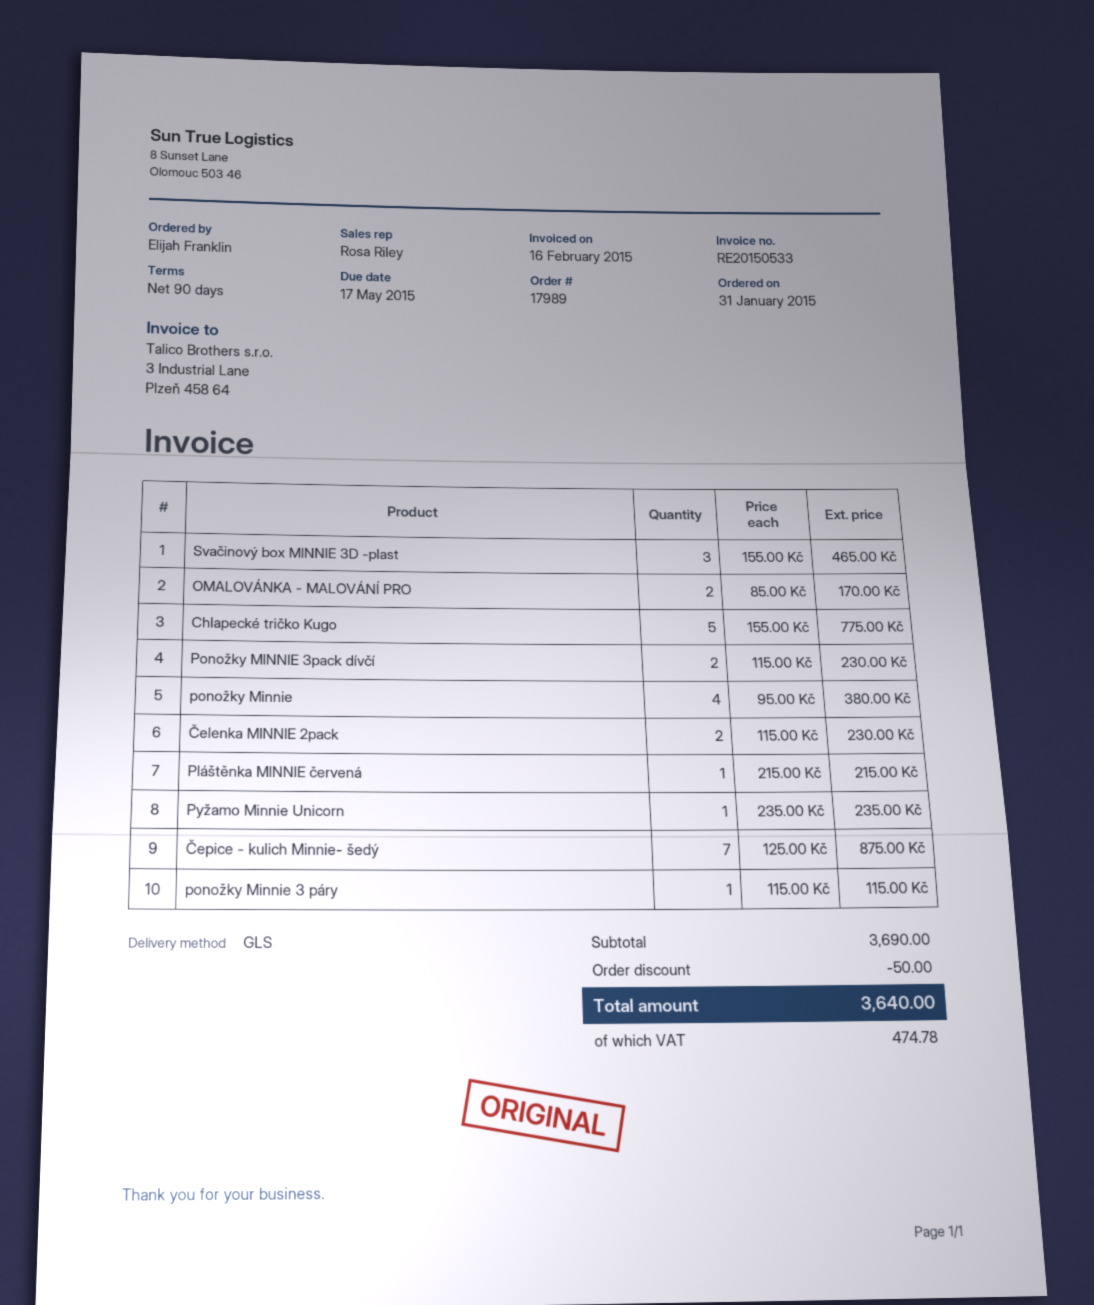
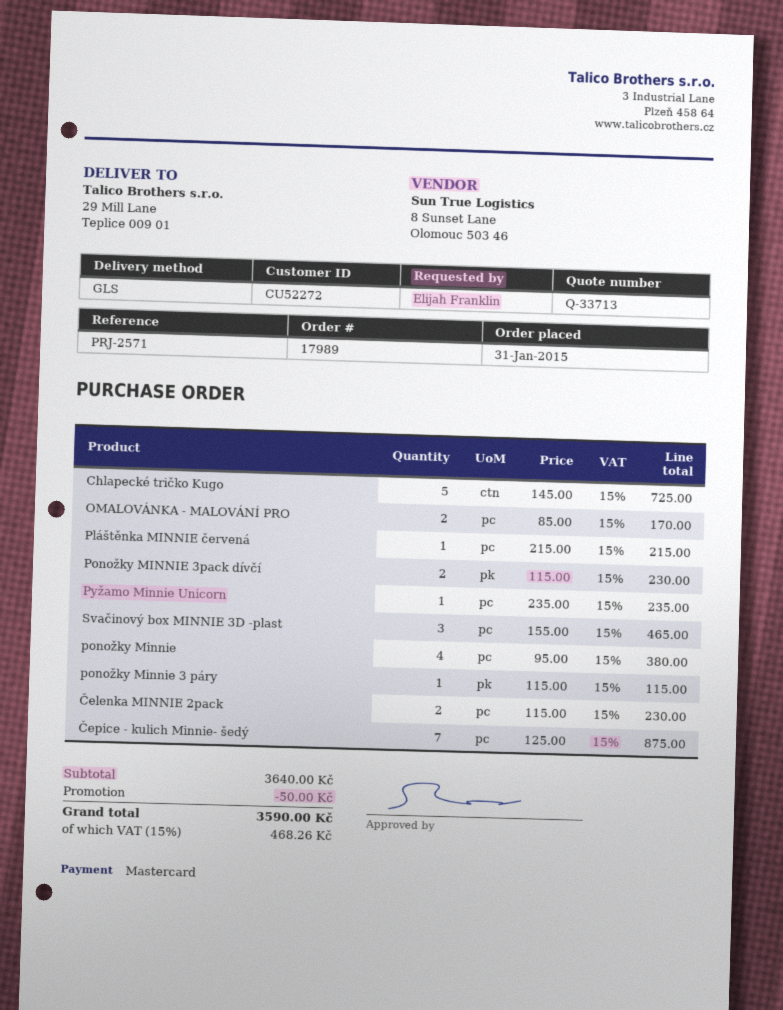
Chlapecké tričko Kugo: 5 x 155.00 = 775.00 -> 5 x 145.00 = 725.00
subtotal: 3690.00 -> 3640.00
tax: 474.78 -> 468.26
total: 3640.00 -> 3590.00

